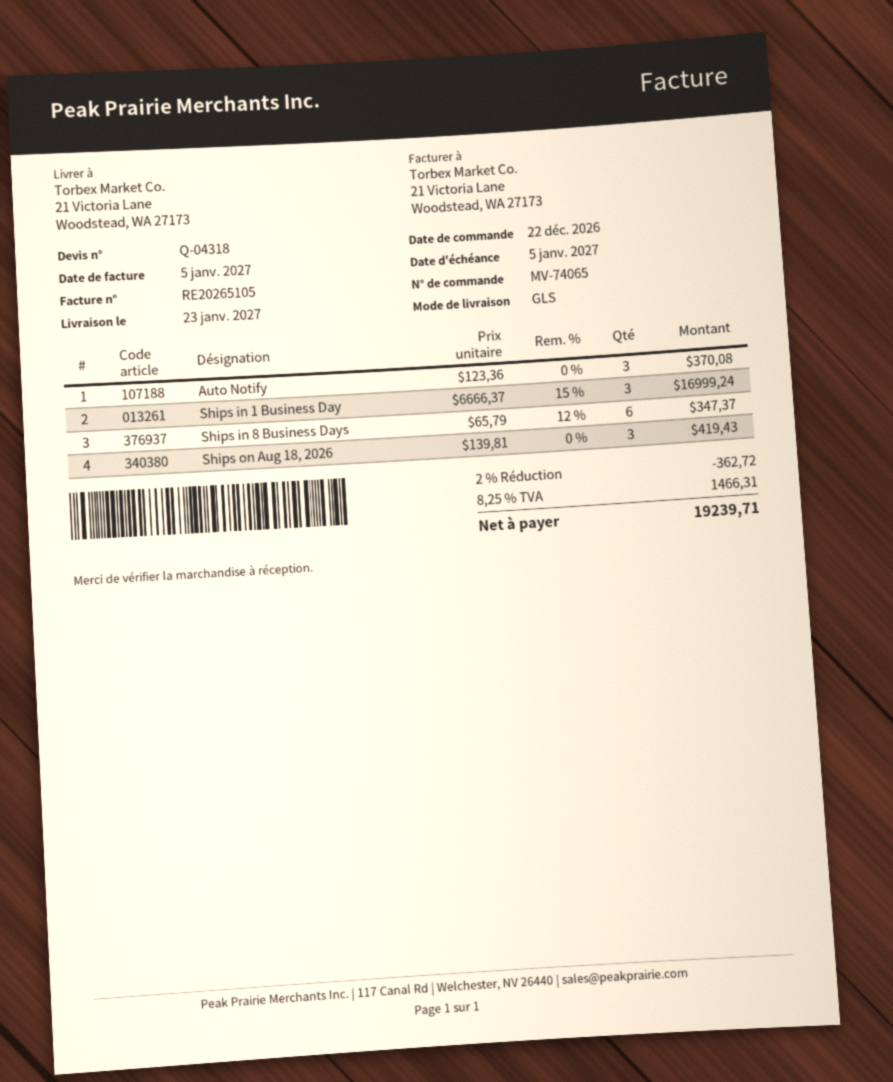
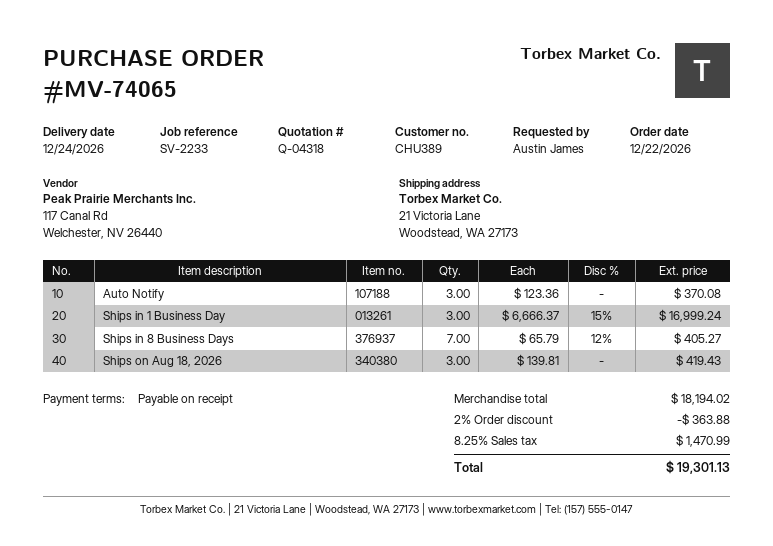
delivery date: 2027-01-23 -> 2026-12-24
Ships in 8 Business Days: 6 x 65.79 - 12% = 347.37 -> 7 x 65.79 - 12% = 405.27
discount: 2% = 362.72 -> 2% = 363.88
tax: 8.25% = 1466.31 -> 8.25% = 1470.99
total: 19239.71 -> 19301.13

